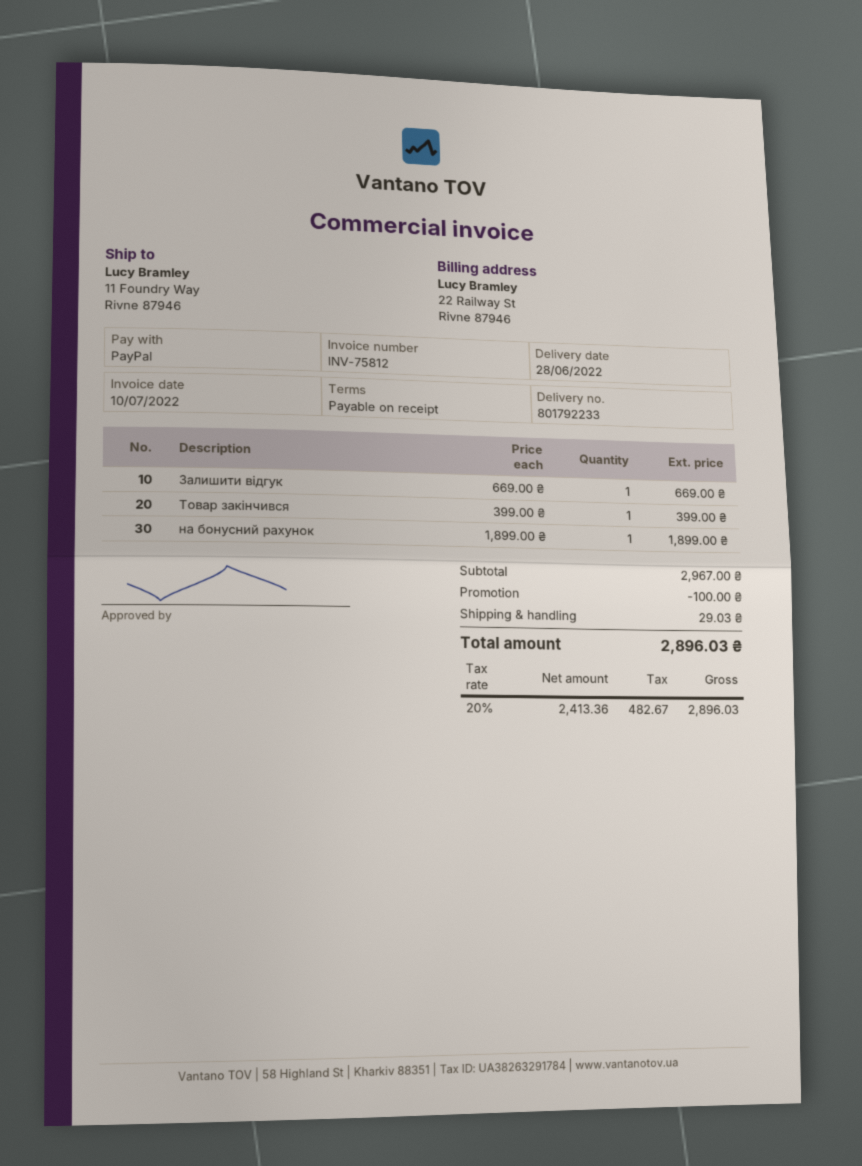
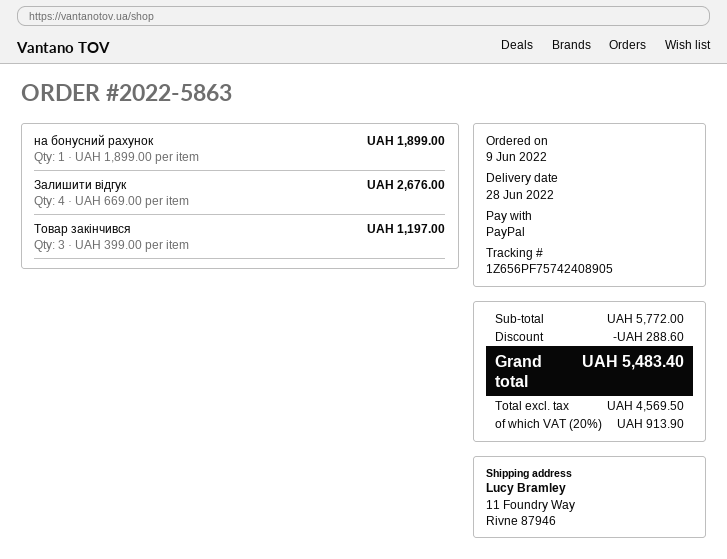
Залишити відгук: 1 x 669.00 = 669.00 -> 4 x 669.00 = 2676.00
Товар закінчився: 1 x 399.00 = 399.00 -> 3 x 399.00 = 1197.00
subtotal: 2967.00 -> 5772.00
discount: 100.00 -> 288.60
shipping: 29.03 -> none
net: 2413.36 -> 4569.50
tax: 20% = 482.67 -> 20% = 913.90
total: 2896.03 -> 5483.40

